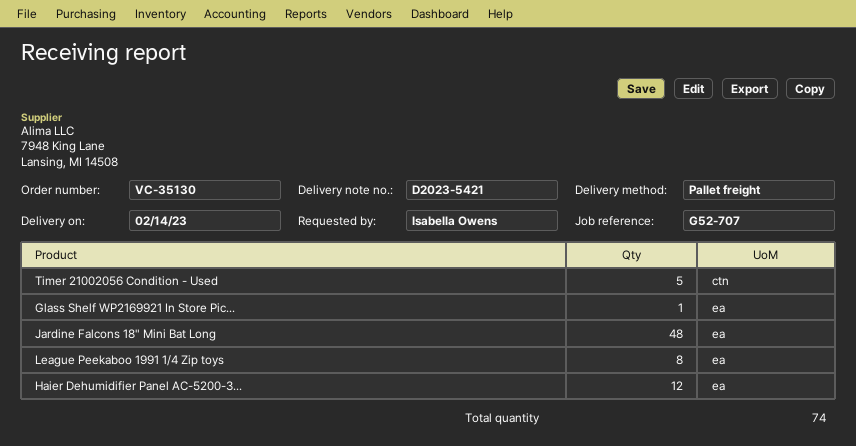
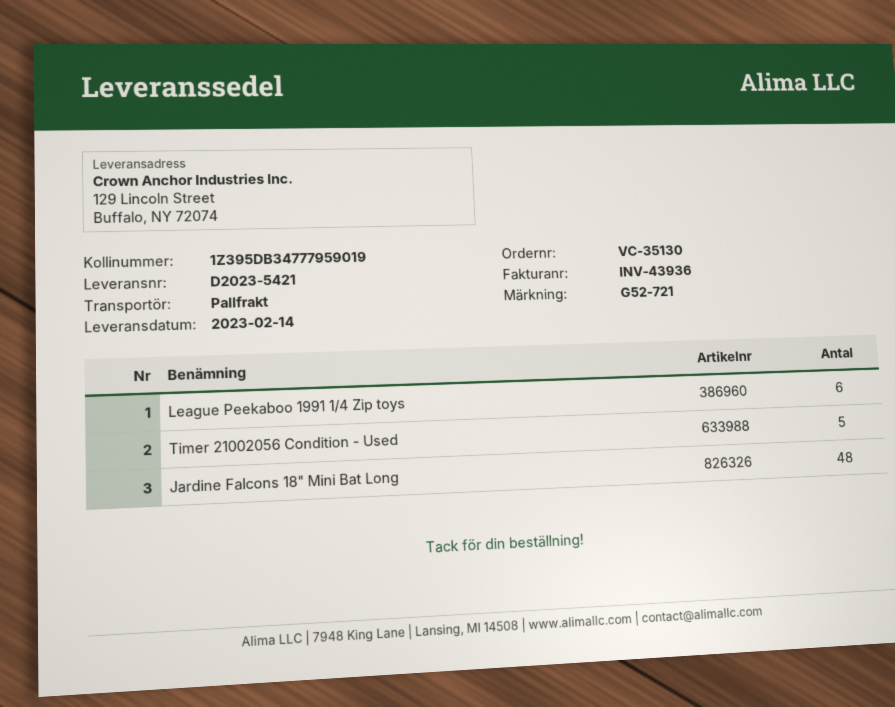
reference: G52-707 -> G52-721
Glass Shelf WP2169921 In Store Pic...: 1 -> none
League Peekaboo 1991 1/4 Zip toys: 8 -> 6
Haier Dehumidifier Panel AC-5200-3...: 12 -> none

